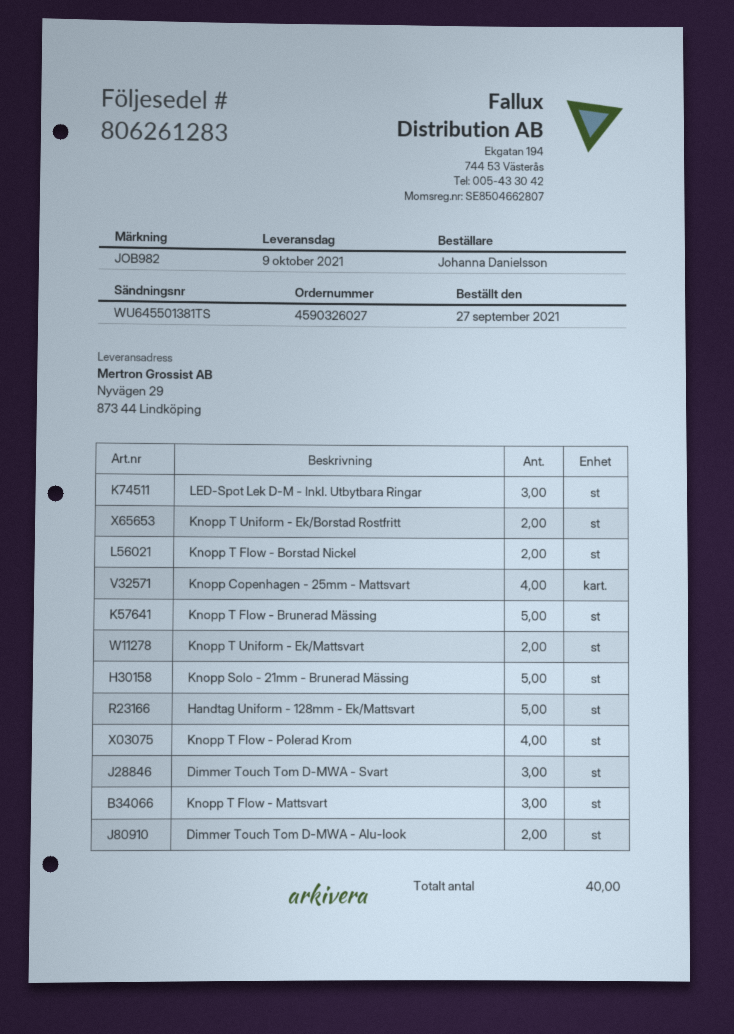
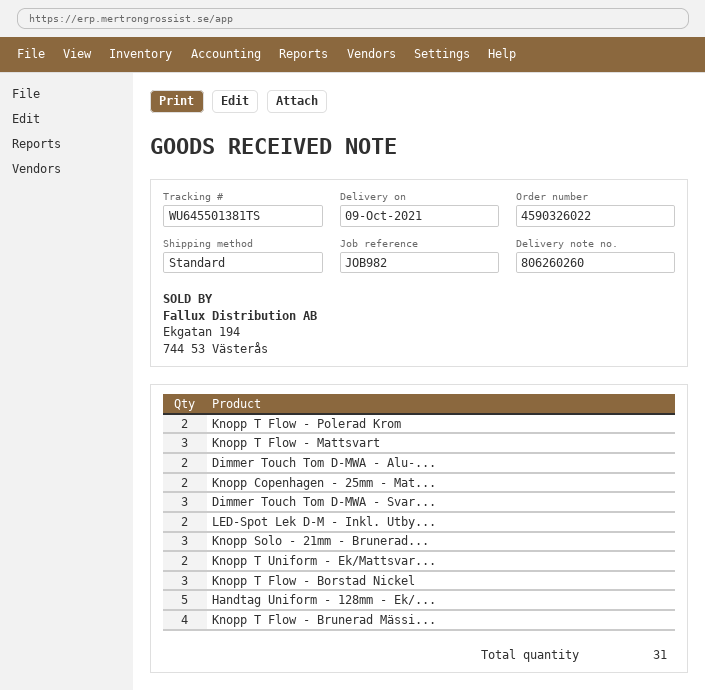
order number: 4590326027 -> 4590326022
delivery note number: 806261283 -> 806260260
LED-Spot Lek D-M - Inkl. Utbytbara Ringar: 3 -> 2
Knopp T Uniform - Ek/Borstad Rostfritt: 2 -> none
Knopp T Flow - Borstad Nickel: 2 -> 3
Knopp Copenhagen - 25mm - Mattsvart: 4 -> 2
Knopp T Flow - Brunerad Mässing: 5 -> 4
Knopp Solo - 21mm - Brunerad Mässing: 5 -> 3
Knopp T Flow - Polerad Krom: 4 -> 2
total quantity: 40 -> 31

